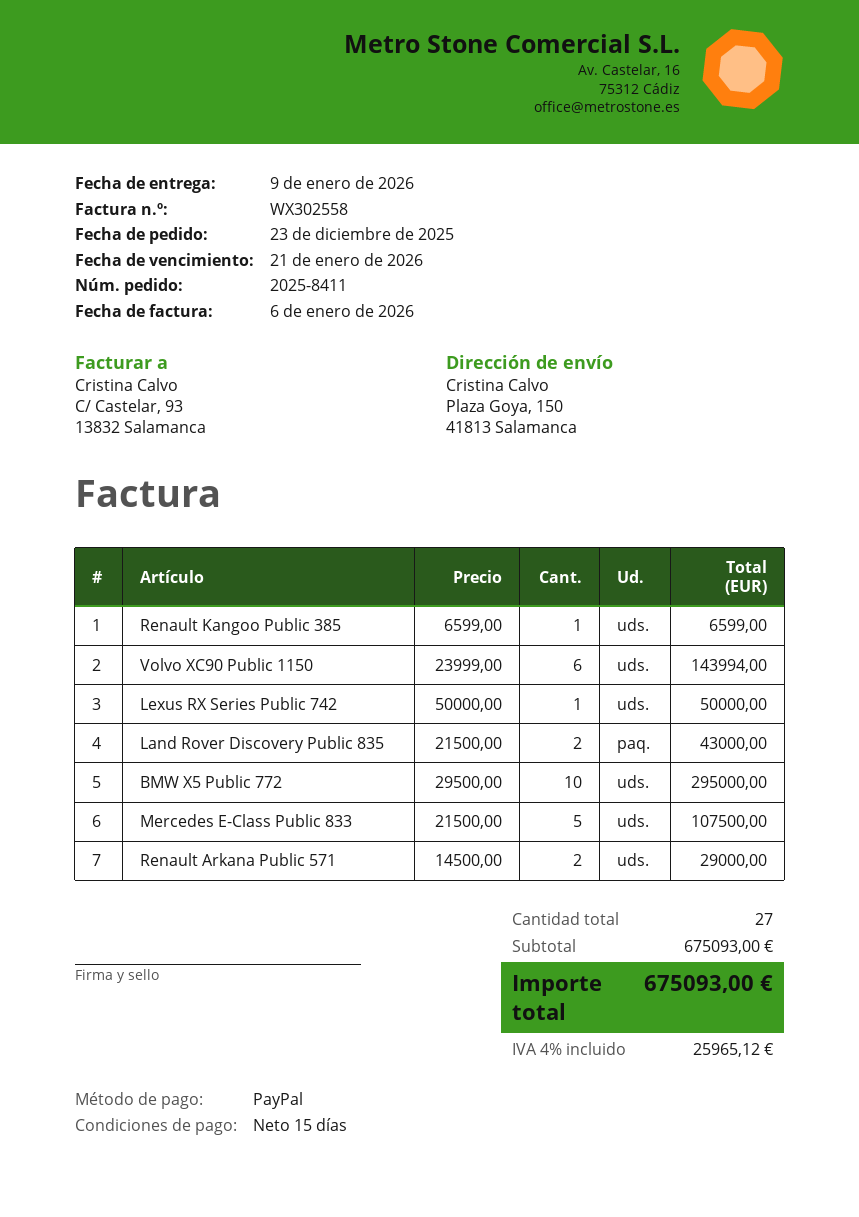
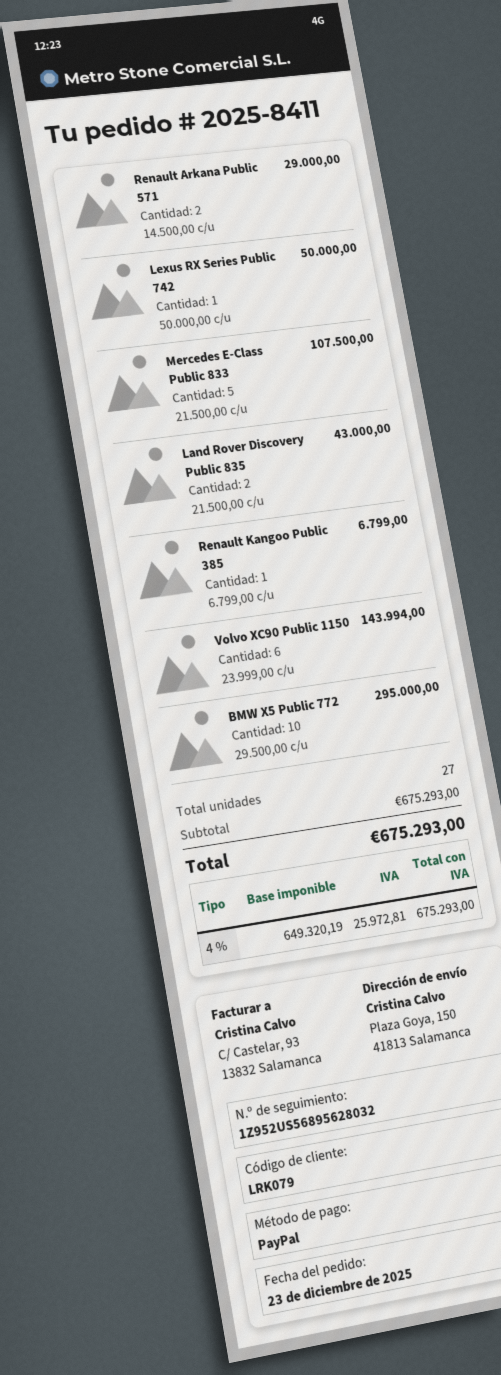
Renault Kangoo Public 385: 1 x 6599.00 = 6599.00 -> 1 x 6799.00 = 6799.00
subtotal: 675093.00 -> 675293.00
tax: 4% = 25965.12 -> 4% = 25972.81
total: 675093.00 -> 675293.00

